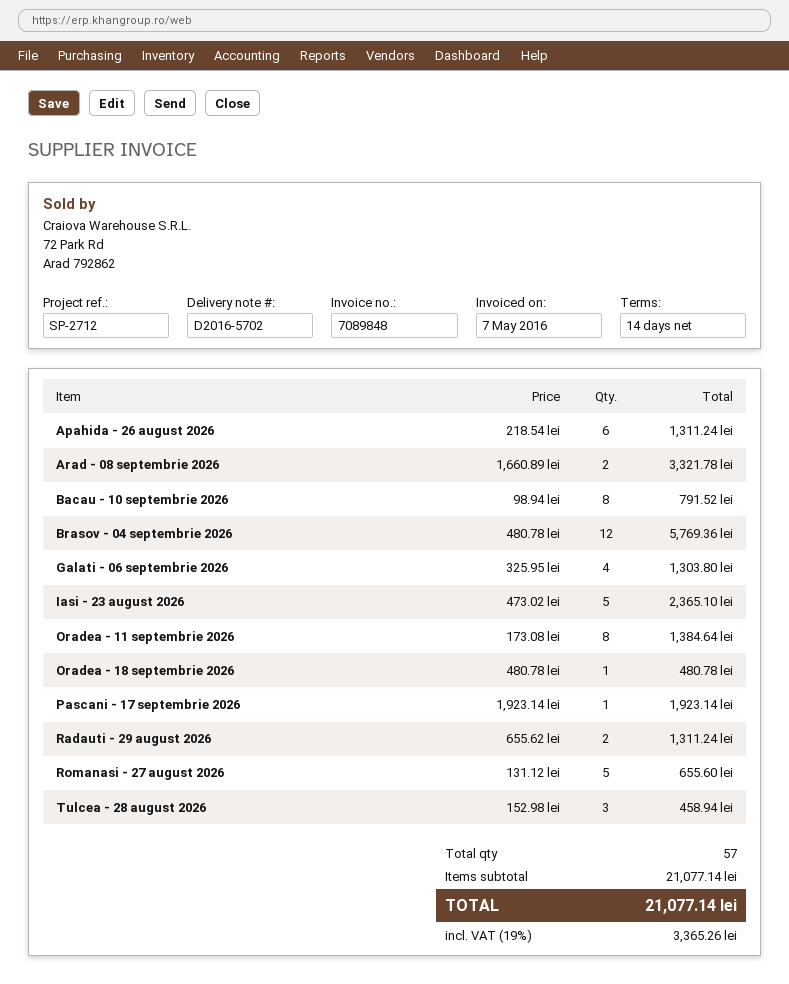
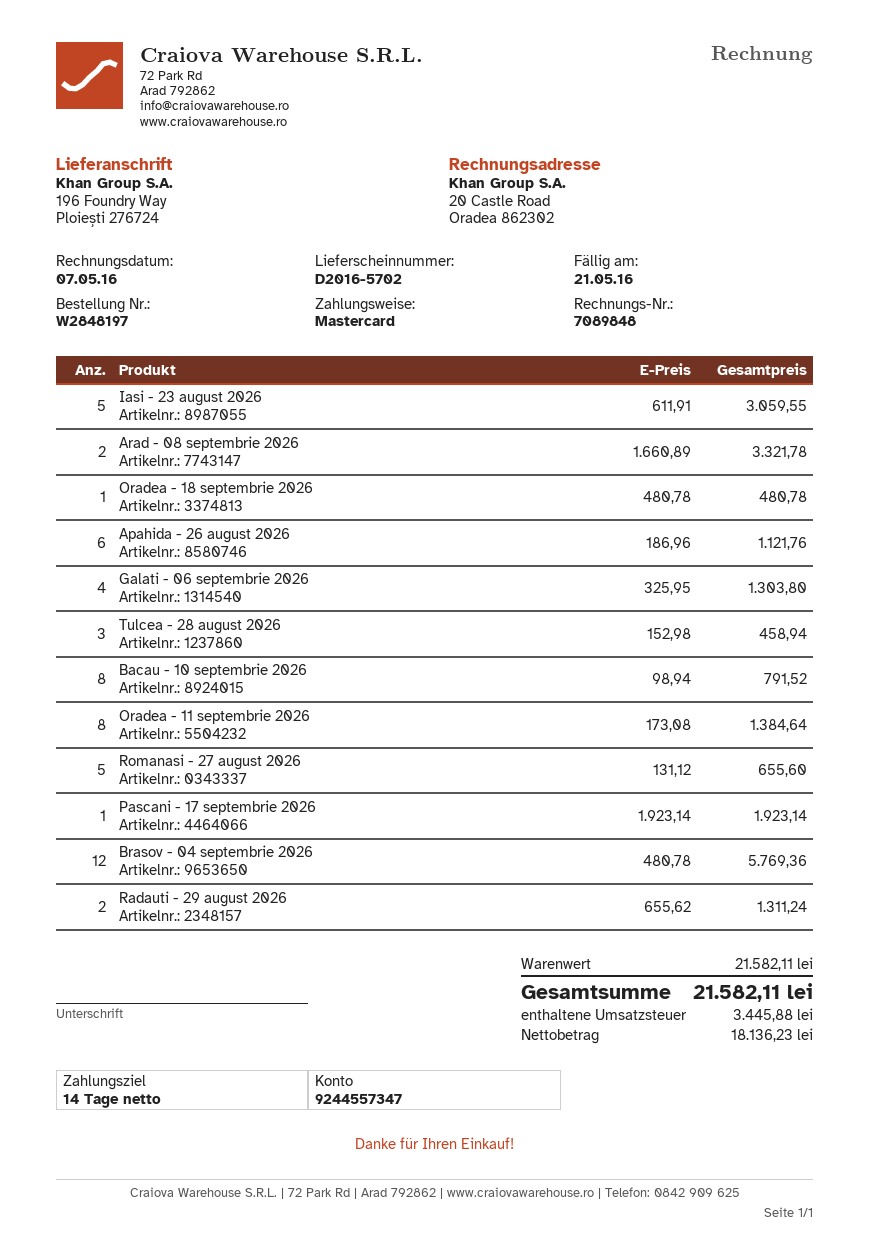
Apahida - 26 august 2026: 6 x 218.54 = 1311.24 -> 6 x 186.96 = 1121.76
Iasi - 23 august 2026: 5 x 473.02 = 2365.10 -> 5 x 611.91 = 3059.55
subtotal: 21077.14 -> 21582.11
tax: 3365.26 -> 3445.88
total: 21077.14 -> 21582.11

